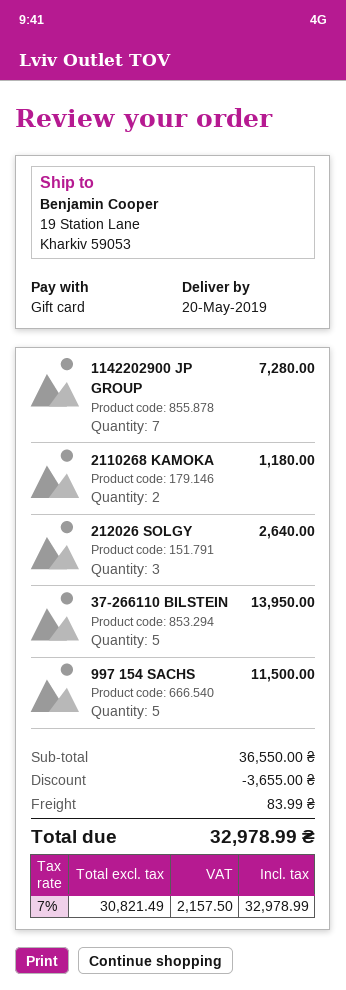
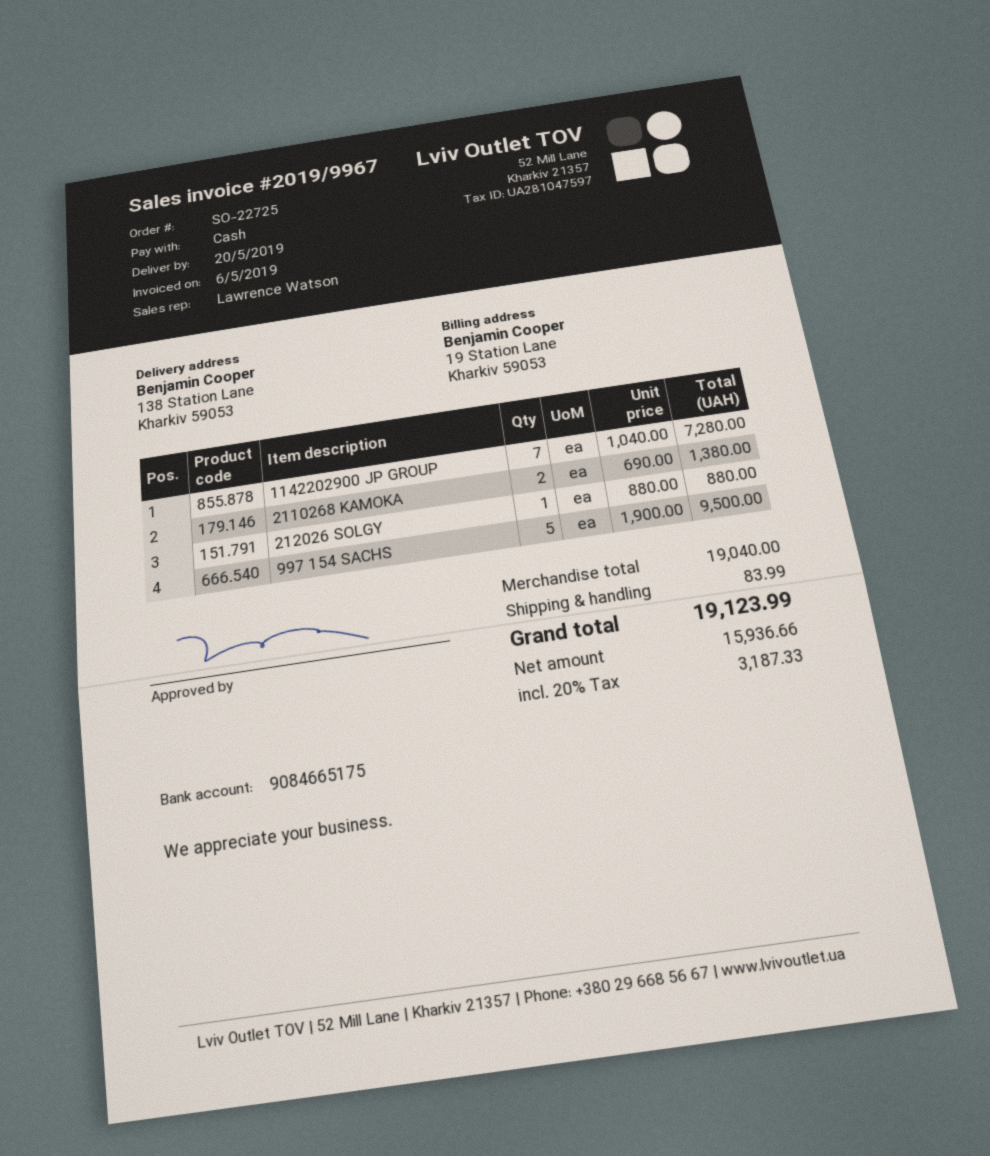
payment method: gift card -> cash
ship to: 19 Station Lane, Kharkiv 59053 -> 138 Station Lane, Kharkiv 59053
2110268 KAMOKA: 2 for 1180.00 -> 2 for 1380.00
212026 SOLGY: 3 for 2640.00 -> 1 for 880.00
37-266110 BILSTEIN: 5 for 13950.00 -> none
997 154 SACHS: 5 for 11500.00 -> 5 for 9500.00
subtotal: 36550.00 -> 19040.00
discount: 3655.00 -> none
net: 30821.49 -> 15936.66
tax: 7% = 2157.50 -> 20% = 3187.33
total: 32978.99 -> 19123.99

